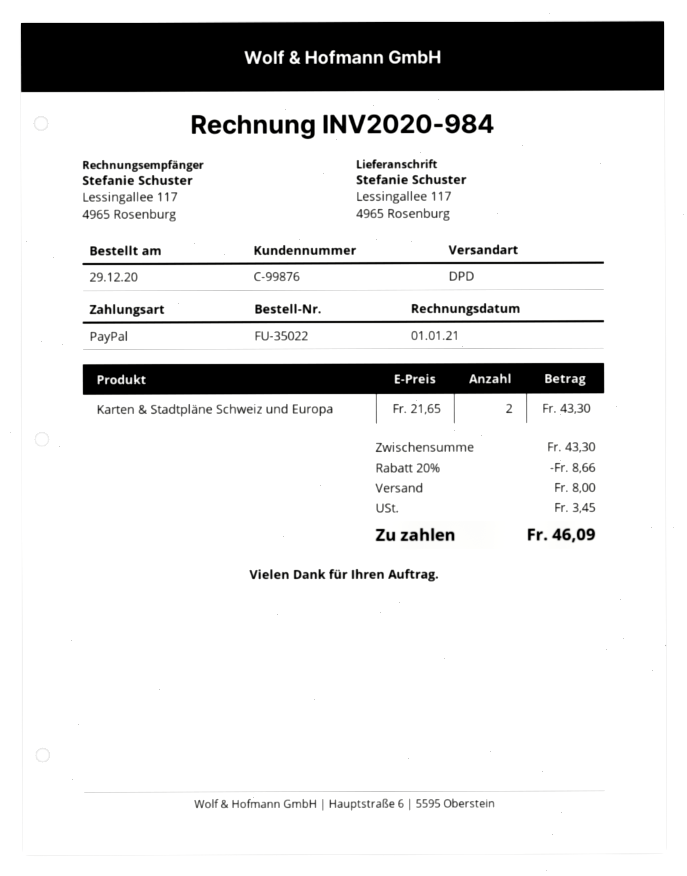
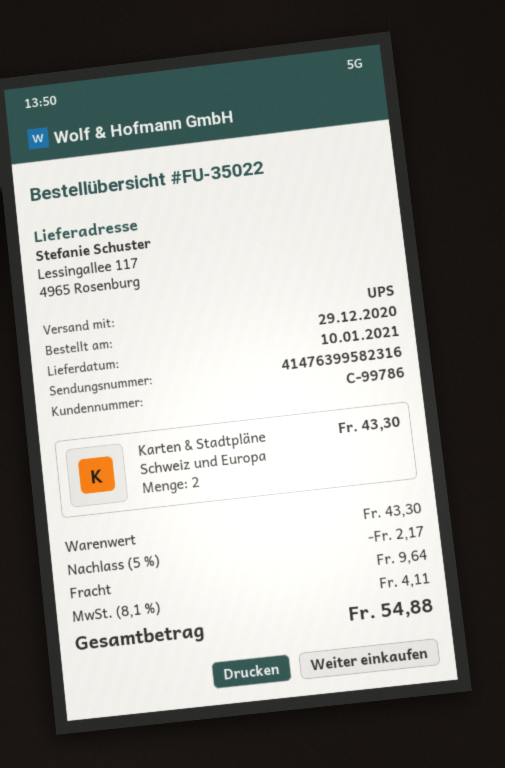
customer number: C-99876 -> C-99786
shipping method: DPD -> UPS
discount: 20% = 8.66 -> 5% = 2.17
shipping: 8.00 -> 9.64
tax: 3.45 -> 4.11
total: 46.09 -> 54.88

